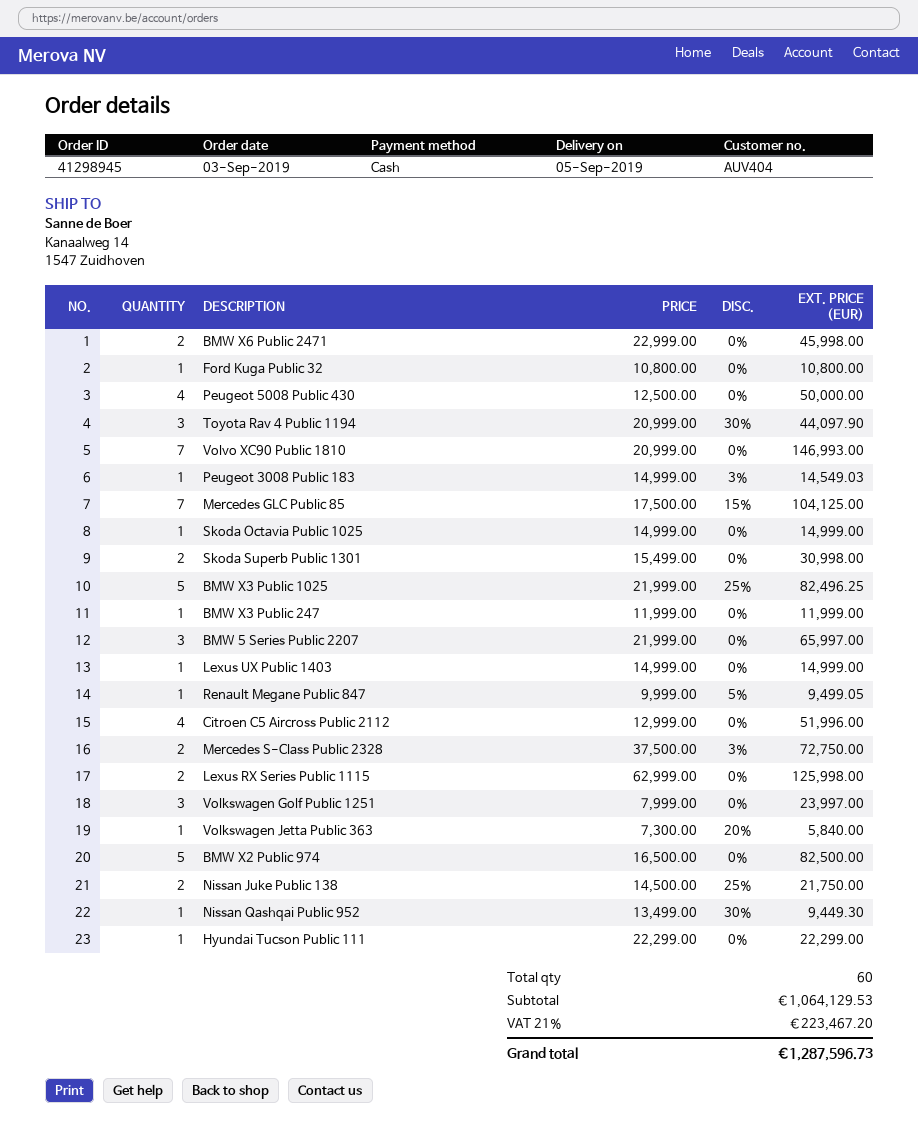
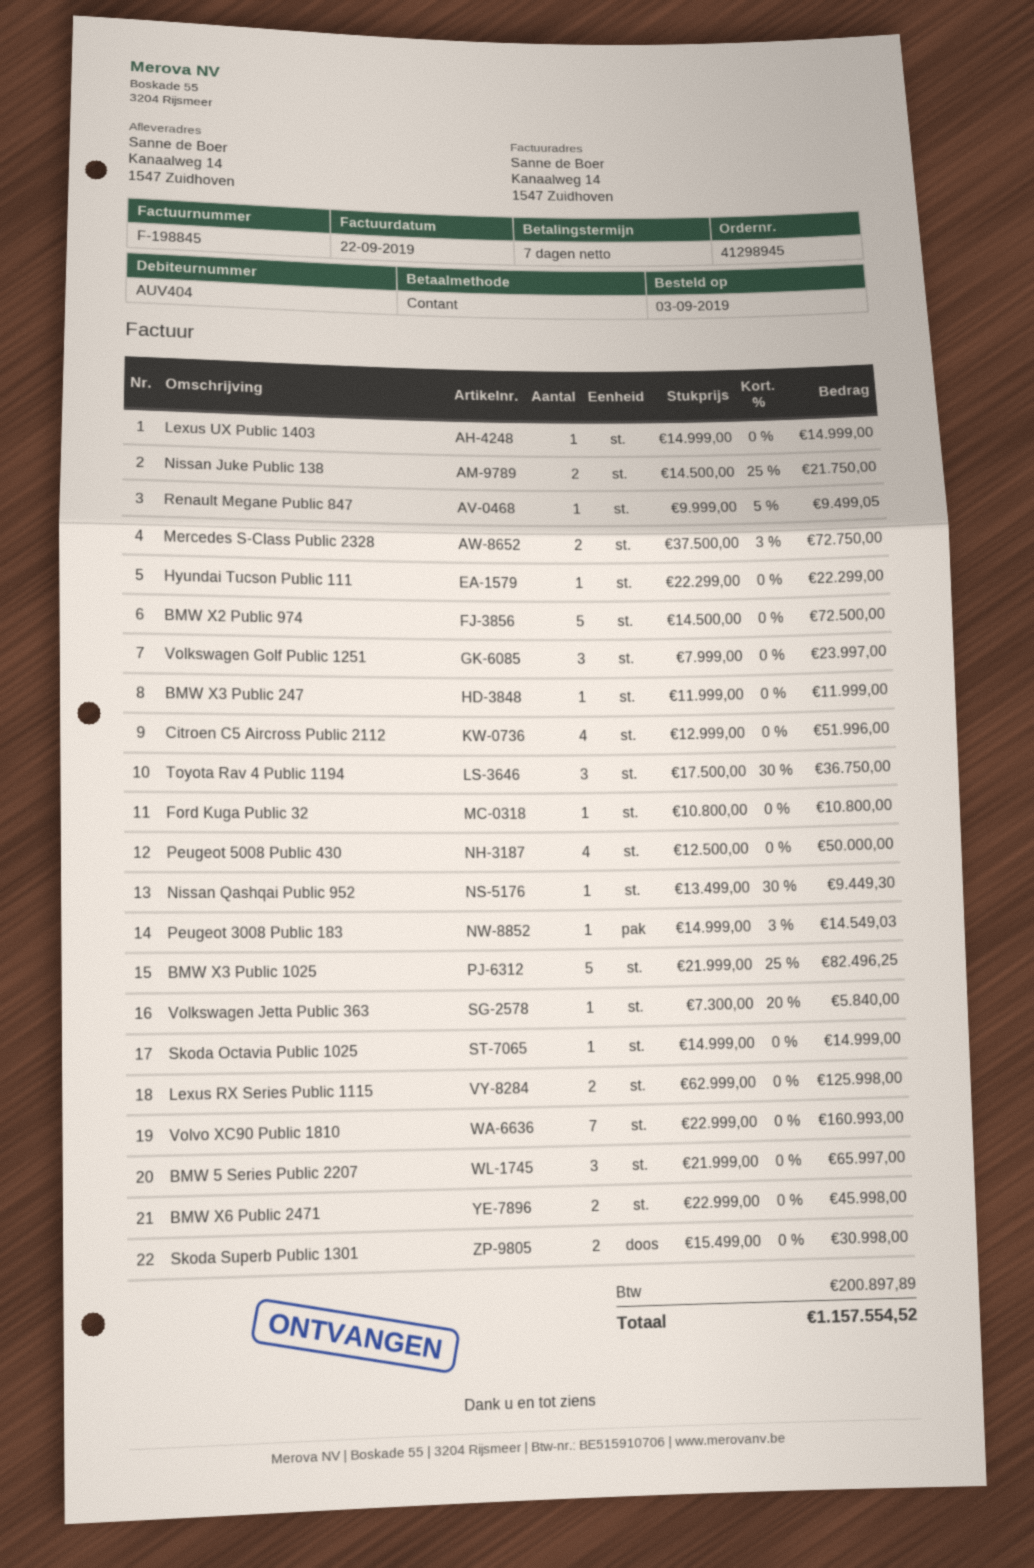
Toyota Rav 4 Public 1194: 3 x 20999.00 - 30% = 44097.90 -> 3 x 17500.00 - 30% = 36750.00
Volvo XC90 Public 1810: 7 x 20999.00 = 146993.00 -> 7 x 22999.00 = 160993.00
Mercedes GLC Public 85: 7 x 17500.00 - 15% = 104125.00 -> none
BMW X2 Public 974: 5 x 16500.00 = 82500.00 -> 5 x 14500.00 = 72500.00
tax: 223467.20 -> 200897.89
total: 1287596.73 -> 1157554.52

